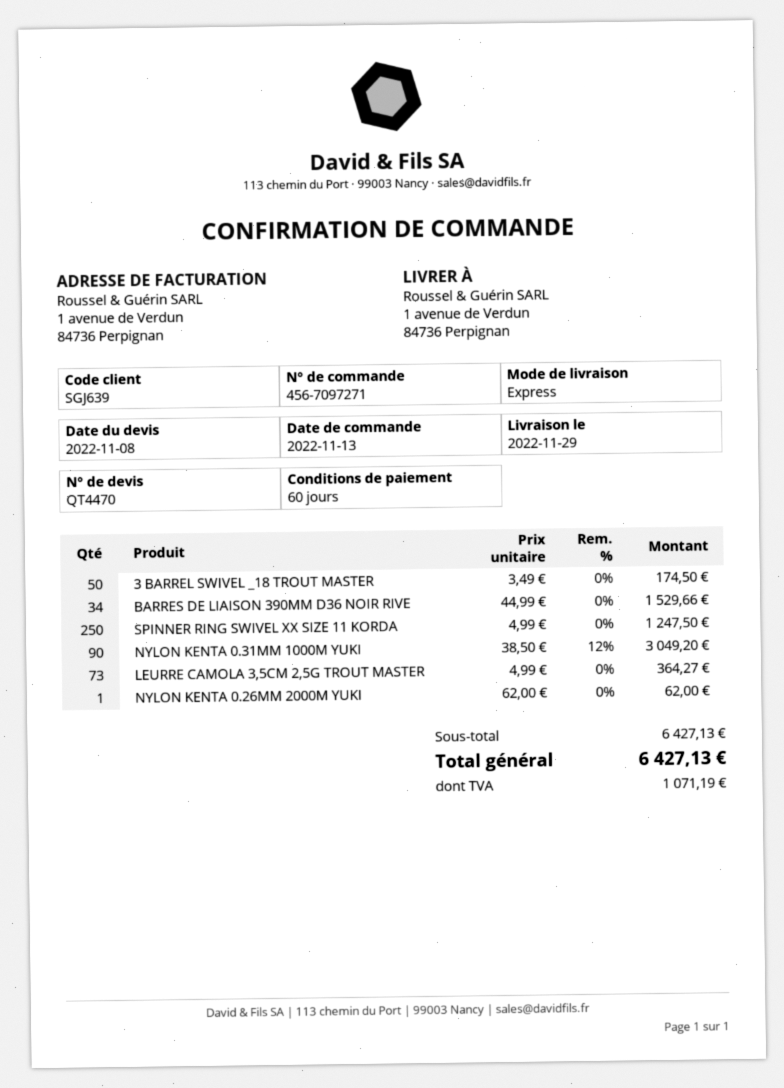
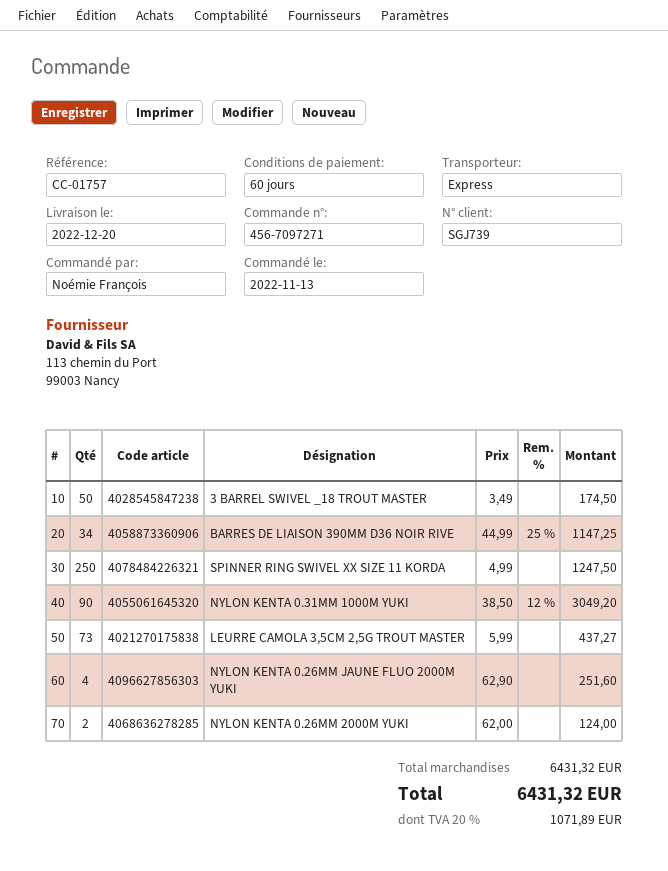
delivery date: 2022-11-29 -> 2022-12-20
customer number: SGJ639 -> SGJ739
BARRES DE LIAISON 390MM D36 NOIR RIVE: 34 x 44.99 = 1529.66 -> 34 x 44.99 - 25% = 1147.25
LEURRE CAMOLA 3,5CM 2,5G TROUT MASTER: 73 x 4.99 = 364.27 -> 73 x 5.99 = 437.27
NYLON KENTA 0.26MM 2000M YUKI: 1 x 62.00 = 62.00 -> 2 x 62.00 = 124.00
NYLON KENTA 0.26MM JAUNE FLUO 2000M YUKI: none -> 4 x 62.90 = 251.60
subtotal: 6427.13 -> 6431.32
tax: 1071.19 -> 1071.89
total: 6427.13 -> 6431.32

